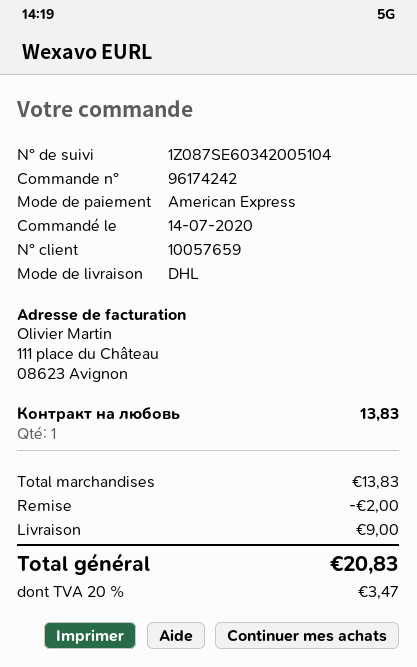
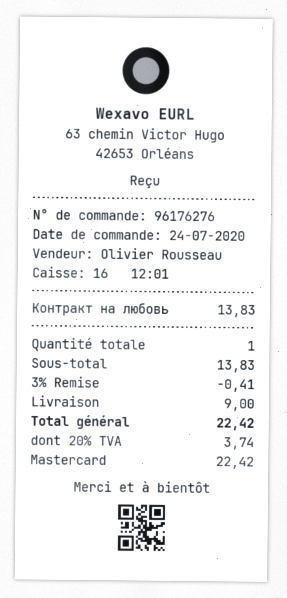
order number: 96174242 -> 96176276
order date: 2020-07-14 -> 2020-07-24
payment method: American Express -> Mastercard
discount: 2.00 -> 0.41
tax: 20% = 3.47 -> 20% = 3.74
total: 20.83 -> 22.42

